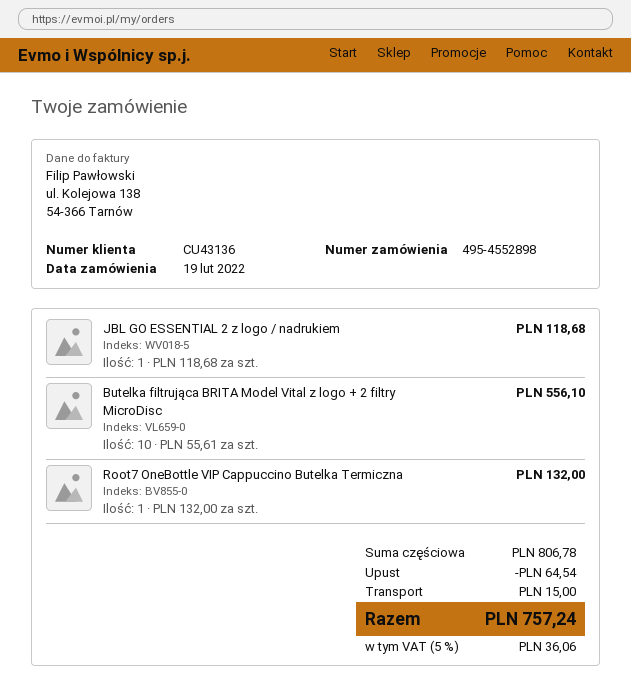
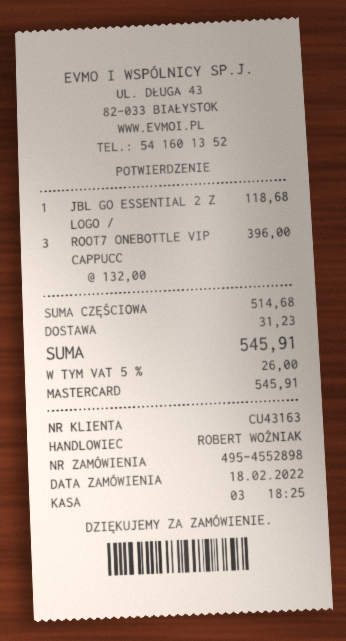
order date: 2022-02-19 -> 2022-02-18
customer number: CU43136 -> CU43163
Butelka filtrująca BRITA Model Vital z logo + 2 filtry MicroDisc: 10 x 55.61 = 556.10 -> none
Root7 OneBottle VIP Cappuccino Butelka Termiczna: 1 x 132.00 = 132.00 -> 3 x 132.00 = 396.00
subtotal: 806.78 -> 514.68
discount: 64.54 -> none
shipping: 15.00 -> 31.23
tax: 5% = 36.06 -> 5% = 26.00
total: 757.24 -> 545.91

